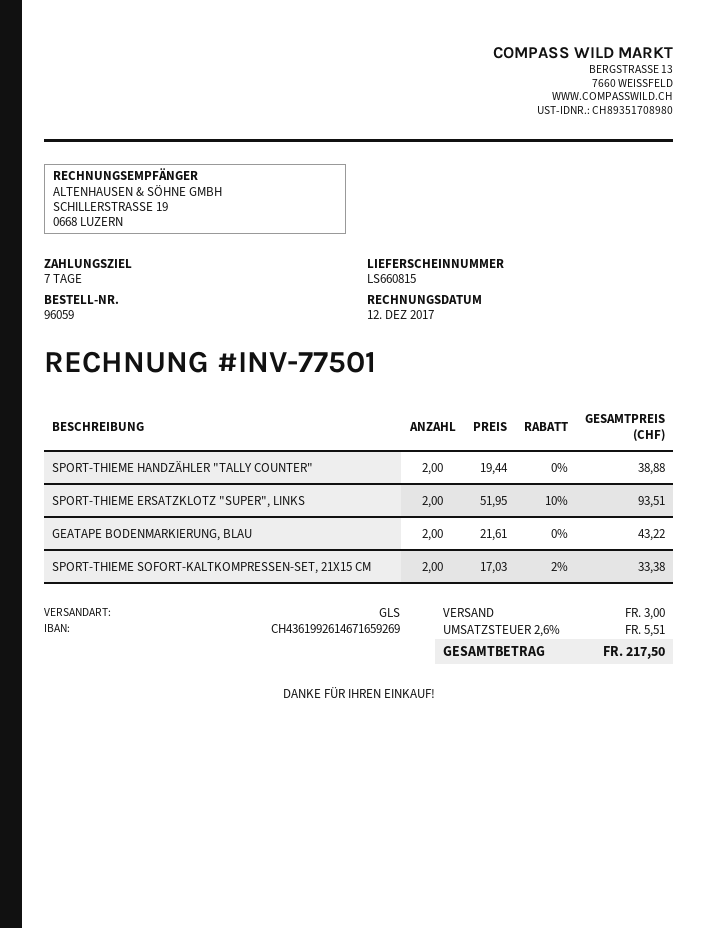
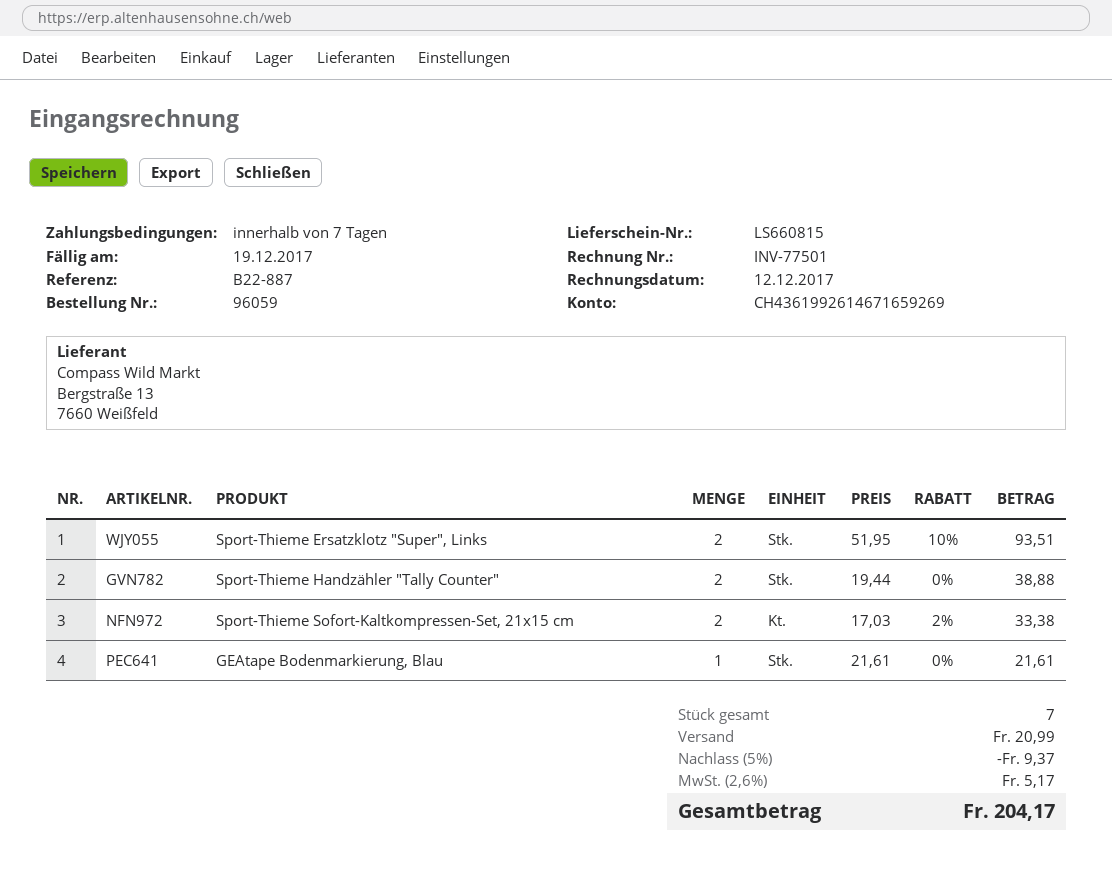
GEATAPE BODENMARKIERUNG, BLAU: 2 x 21.61 = 43.22 -> 1 x 21.61 = 21.61
discount: none -> 5% = 9.37
shipping: 3.00 -> 20.99
tax: 2.6% = 5.51 -> 2.6% = 5.17
total: 217.50 -> 204.17

